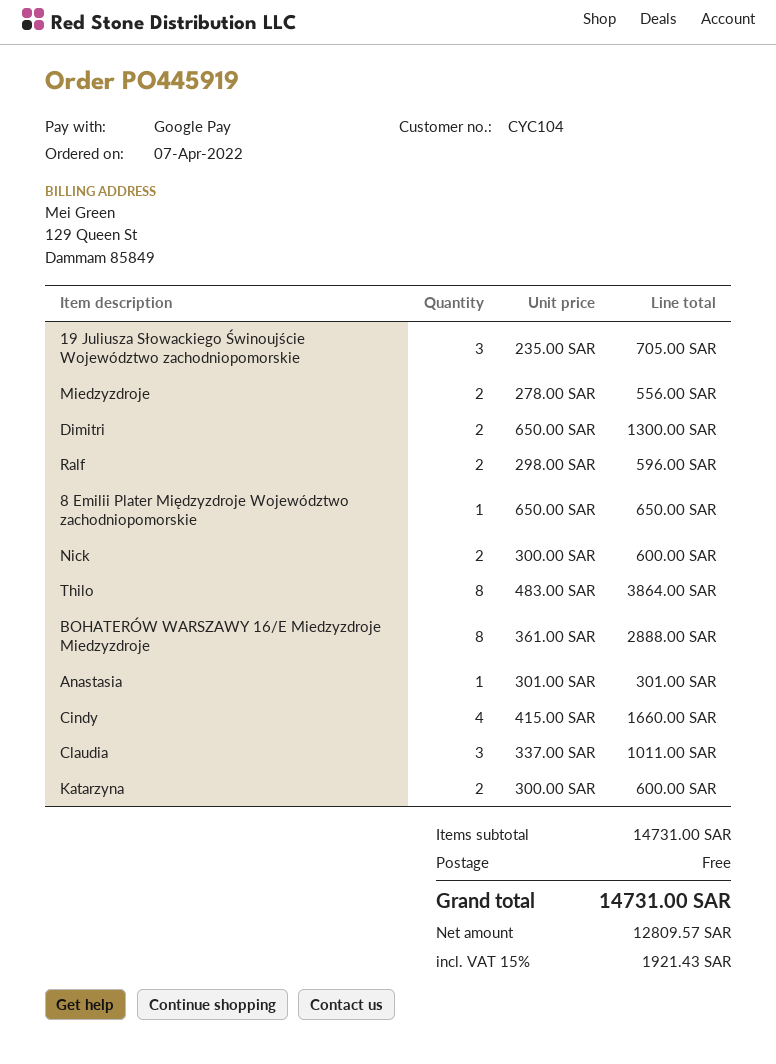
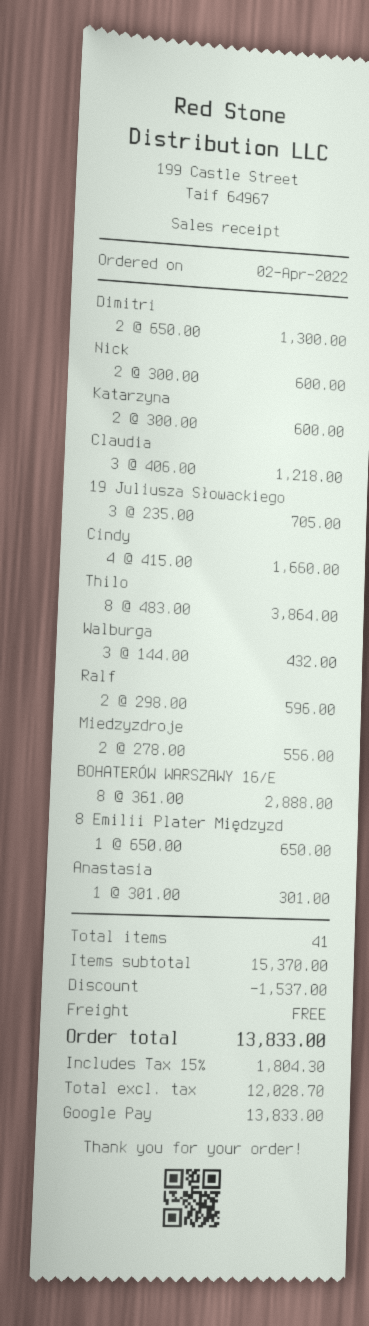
order date: 2022-04-07 -> 2022-04-02
Claudia: 3 x 337.00 = 1011.00 -> 3 x 406.00 = 1218.00
Walburga: none -> 3 x 144.00 = 432.00
subtotal: 14731.00 -> 15370.00
discount: none -> 1537.00
net: 12809.57 -> 12028.70
tax: 15% = 1921.43 -> 15% = 1804.30
total: 14731.00 -> 13833.00

